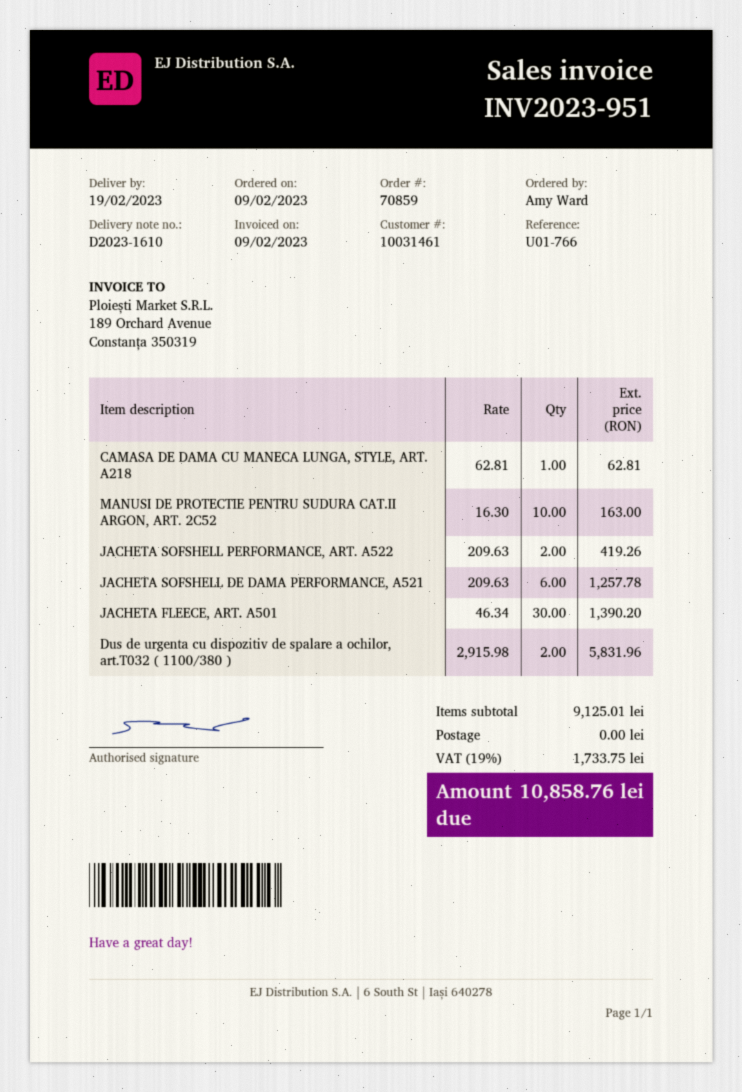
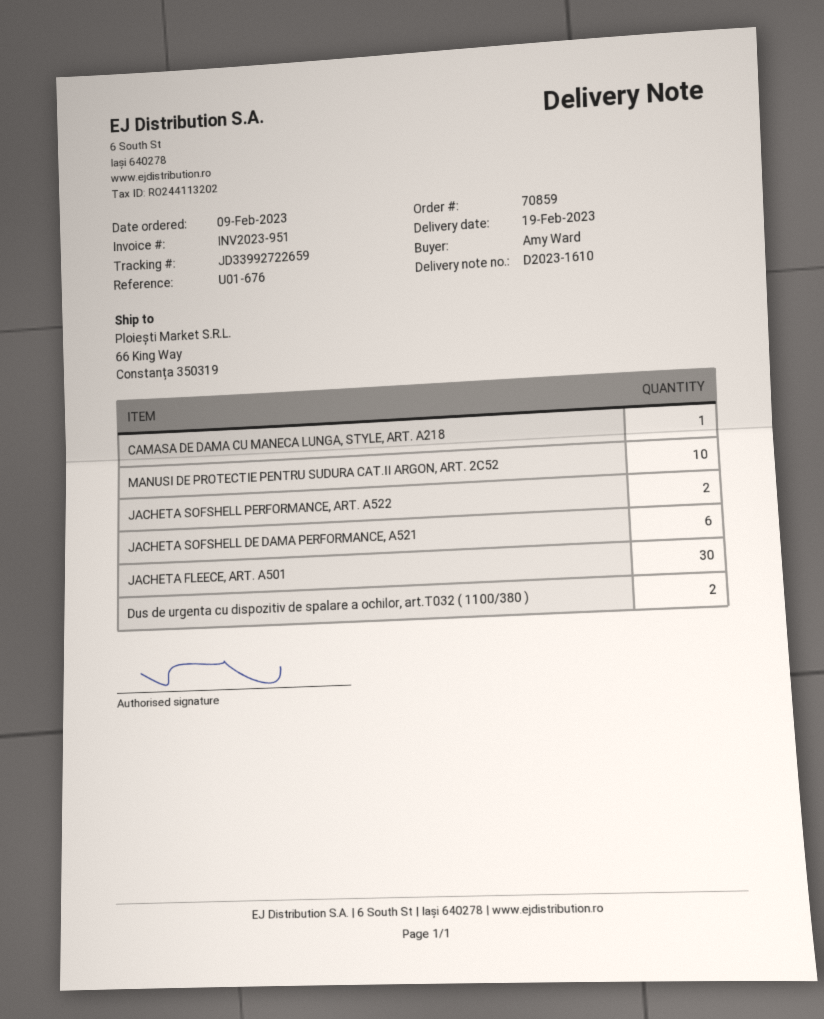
reference: U01-766 -> U01-676

